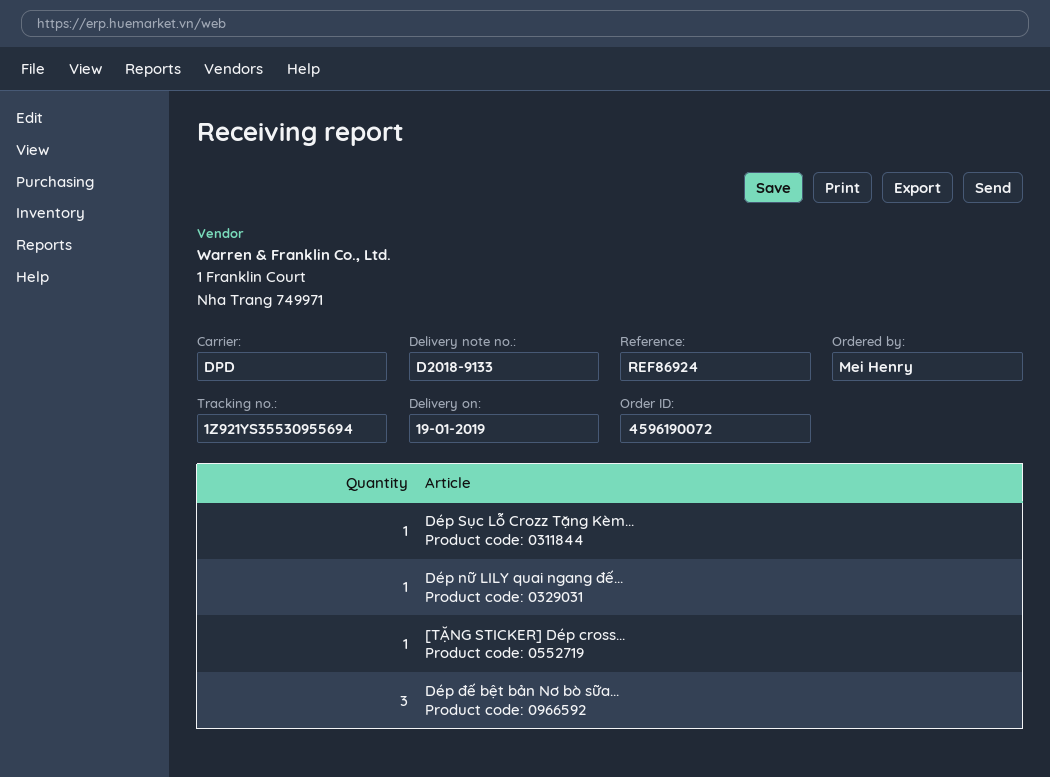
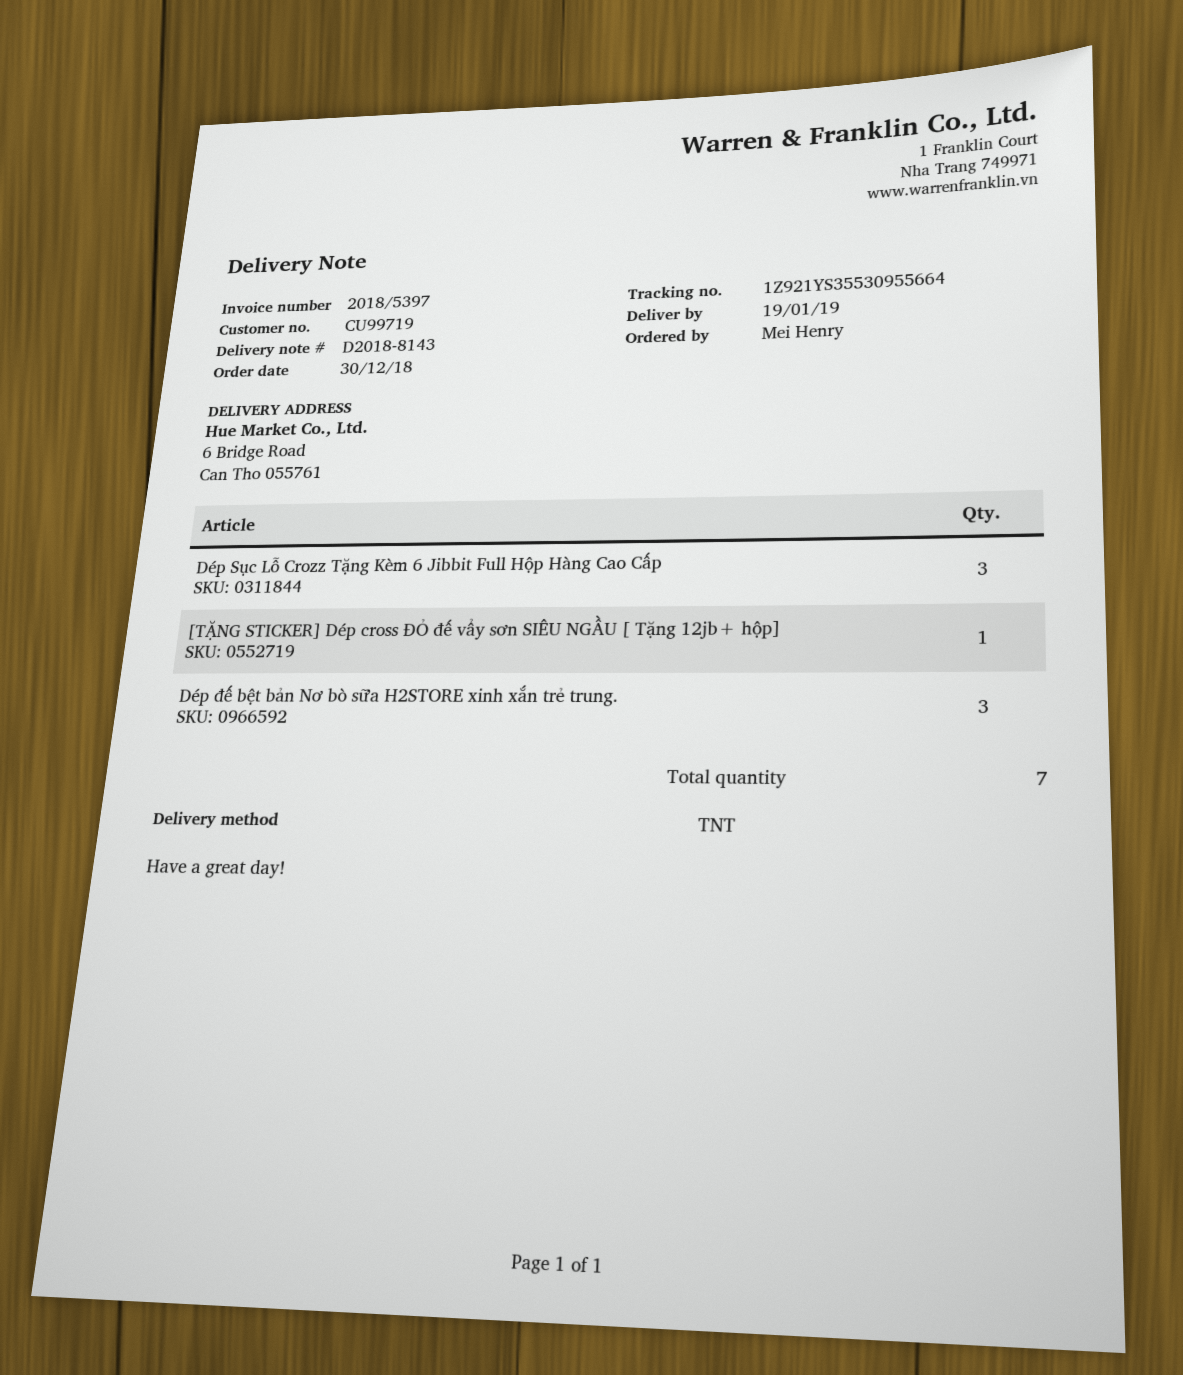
delivery note number: D2018-9133 -> D2018-8143
shipping method: DPD -> TNT
tracking number: 1Z921YS35530955694 -> 1Z921YS35530955664
Dép Sục Lỗ Crozz Tặng Kèm...: 1 -> 3
Dép nữ LILY quai ngang đế...: 1 -> none

